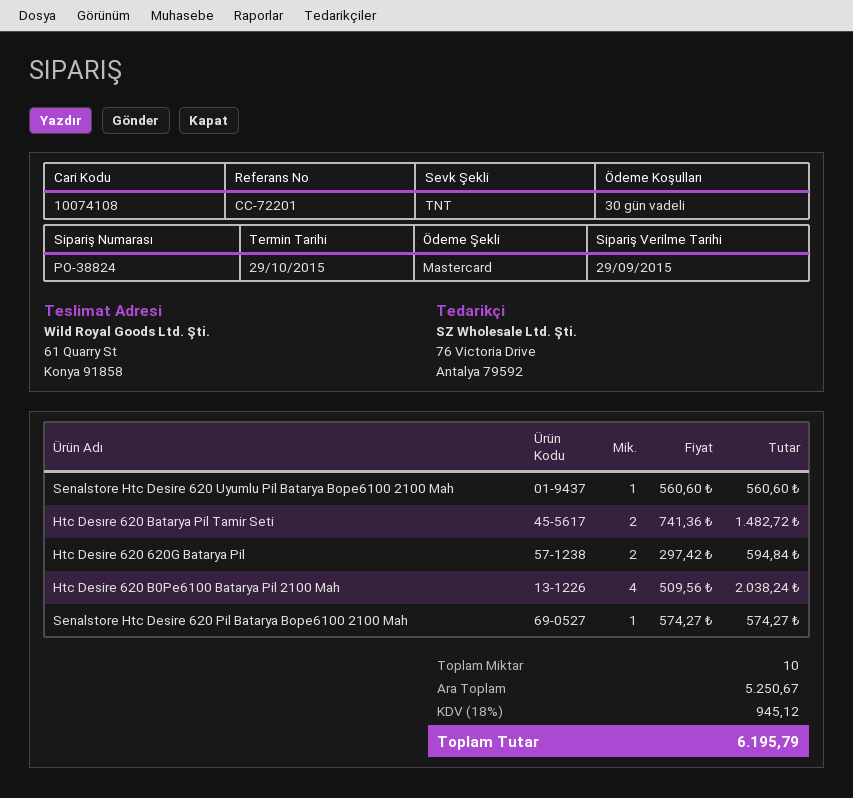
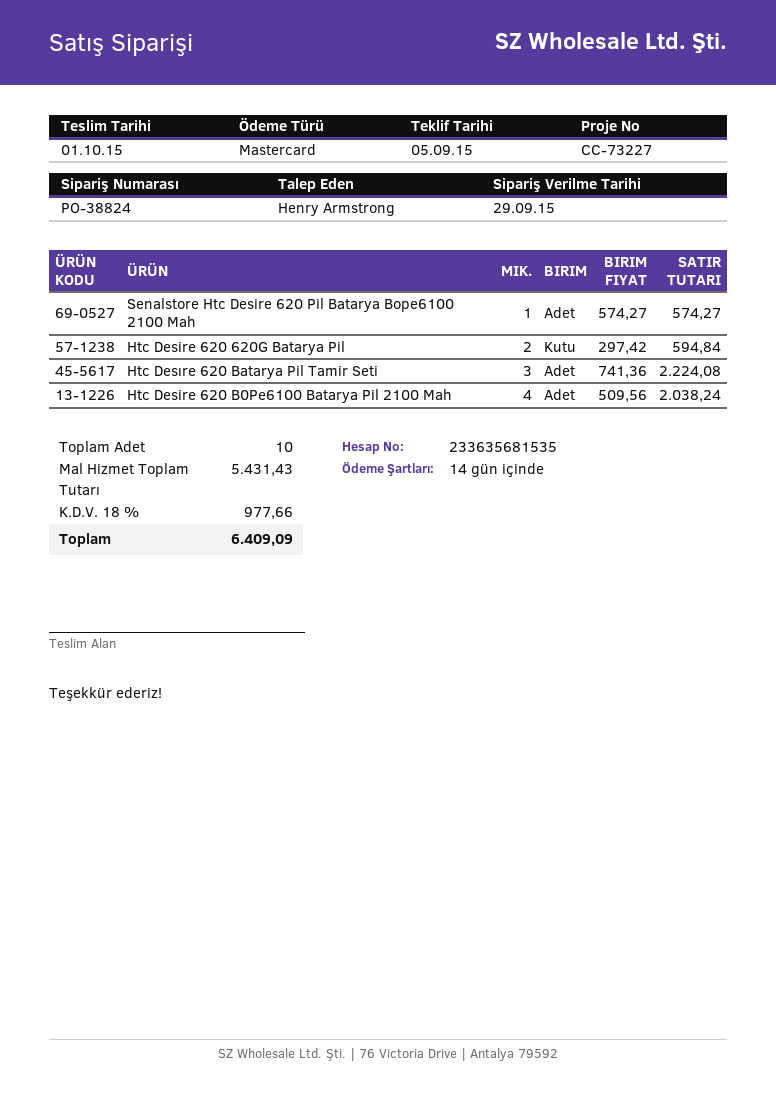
delivery date: 2015-10-29 -> 2015-10-01
payment terms: 30 days -> 14 days
reference: CC-72201 -> CC-73227
Senalstore Htc Desire 620 Uyumlu Pil Batarya Bope6100 2100 Mah: 1 x 560.60 = 560.60 -> none
Htc Desıre 620 Batarya Pil Tamir Seti: 2 x 741.36 = 1482.72 -> 3 x 741.36 = 2224.08
subtotal: 5250.67 -> 5431.43
tax: 18% = 945.12 -> 18% = 977.66
total: 6195.79 -> 6409.09

